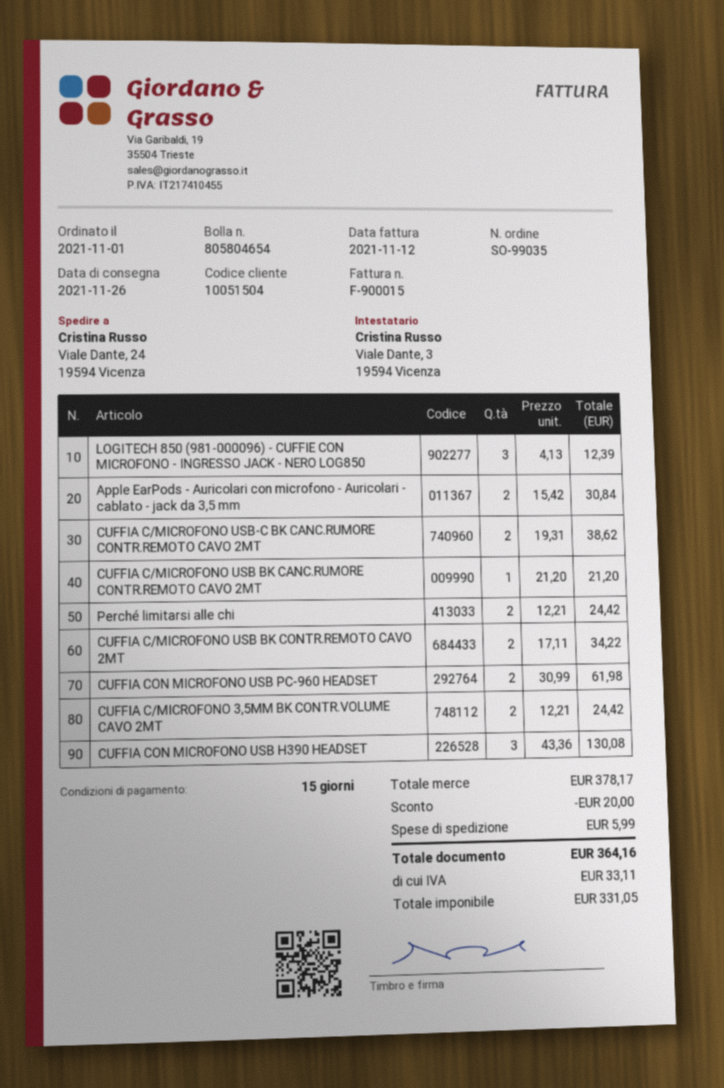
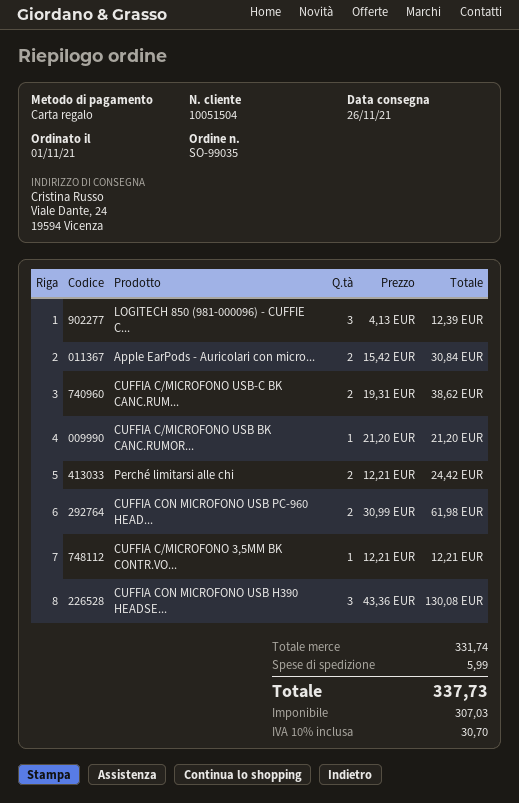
CUFFIA C/MICROFONO USB BK CONTR.REMOTO CAVO 2MT: 2 x 17.11 = 34.22 -> none
CUFFIA C/MICROFONO 3,5MM BK CONTR.VOLUME CAVO 2MT: 2 x 12.21 = 24.42 -> 1 x 12.21 = 12.21
subtotal: 378.17 -> 331.74
discount: 20.00 -> none
net: 331.05 -> 307.03
tax: 33.11 -> 30.70
total: 364.16 -> 337.73

